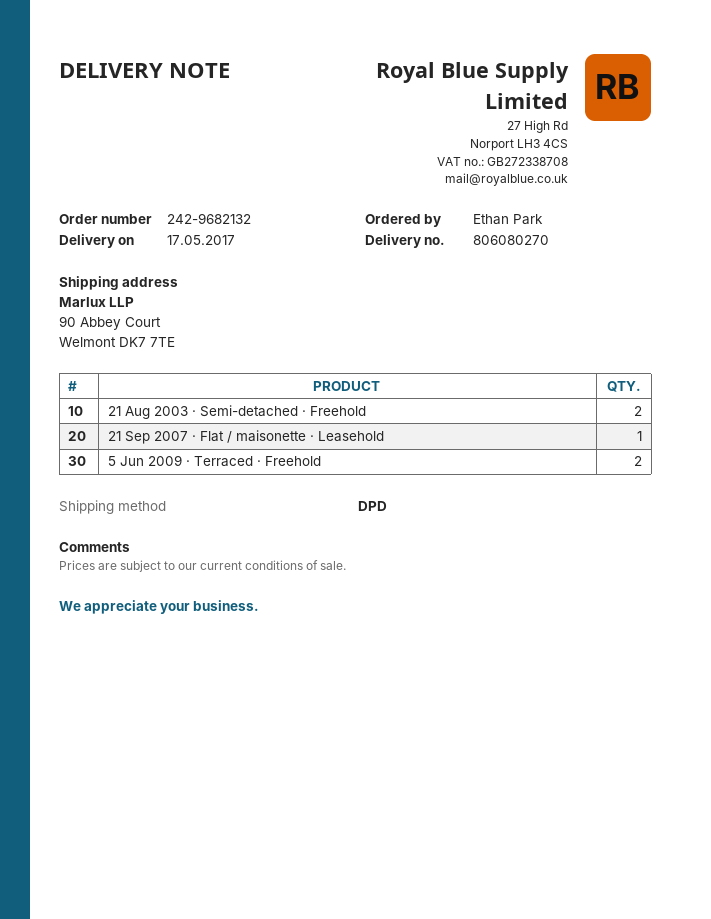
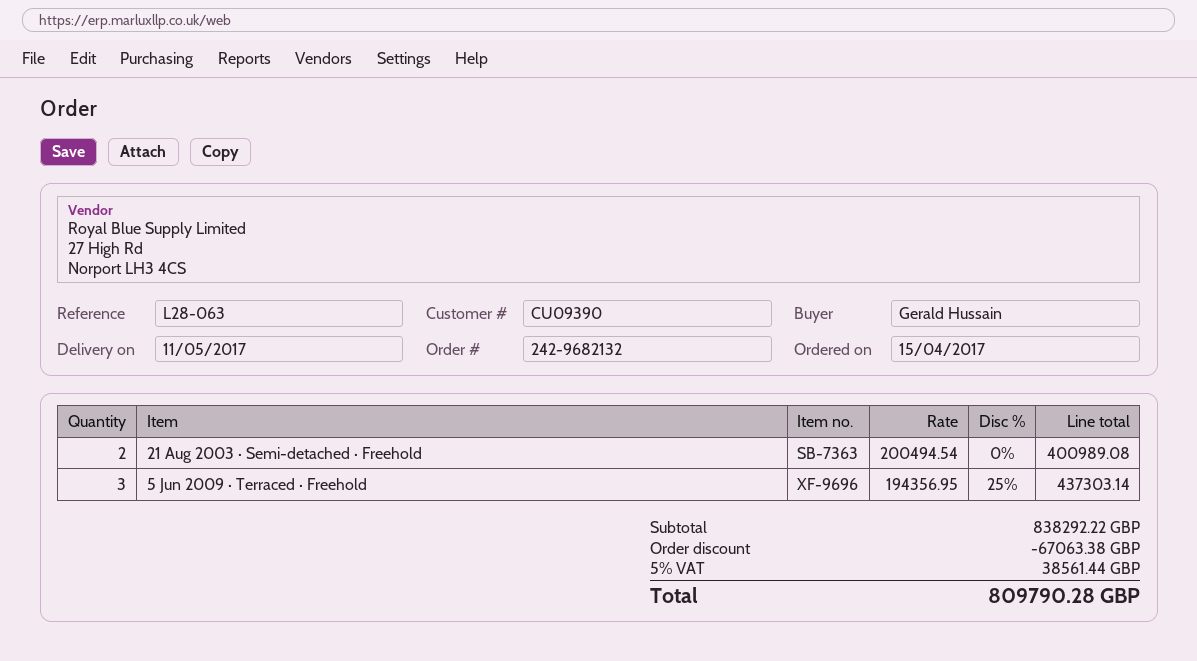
delivery date: 2017-05-17 -> 2017-05-11
ordered by: Ethan Park -> Gerald Hussain
21 Sep 2007 · Flat / maisonette · Leasehold: 1 -> none
5 Jun 2009 · Terraced · Freehold: 2 -> 3

